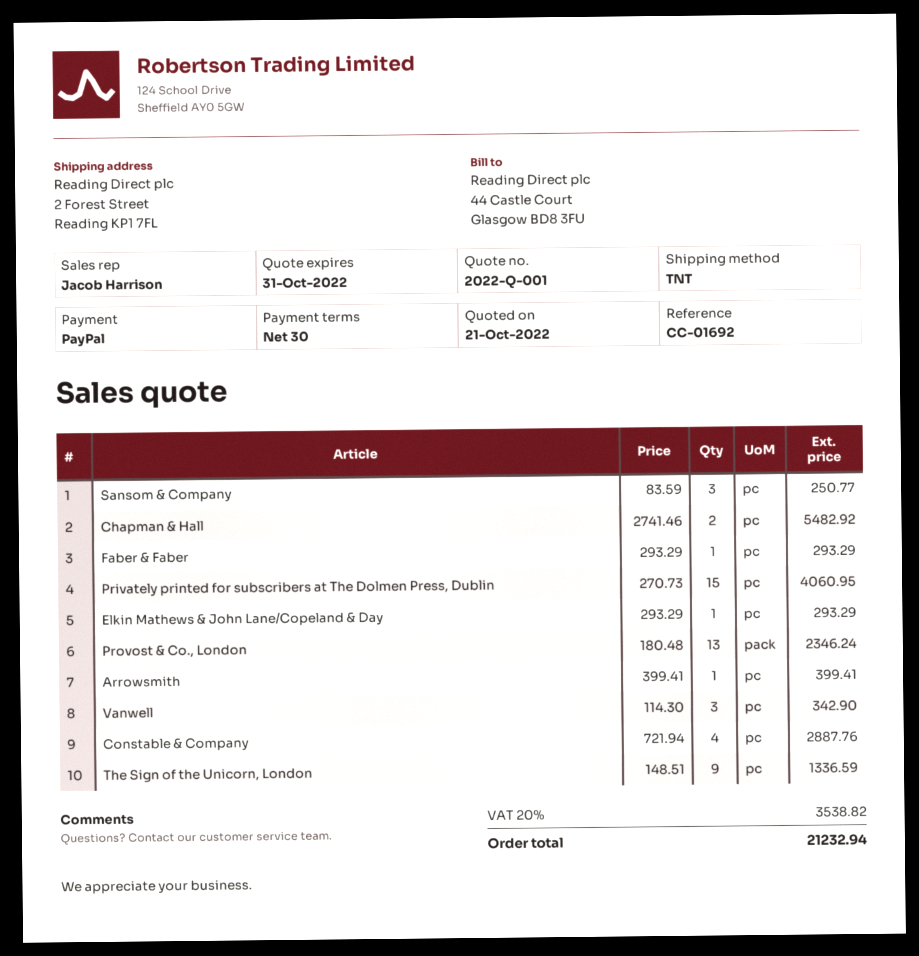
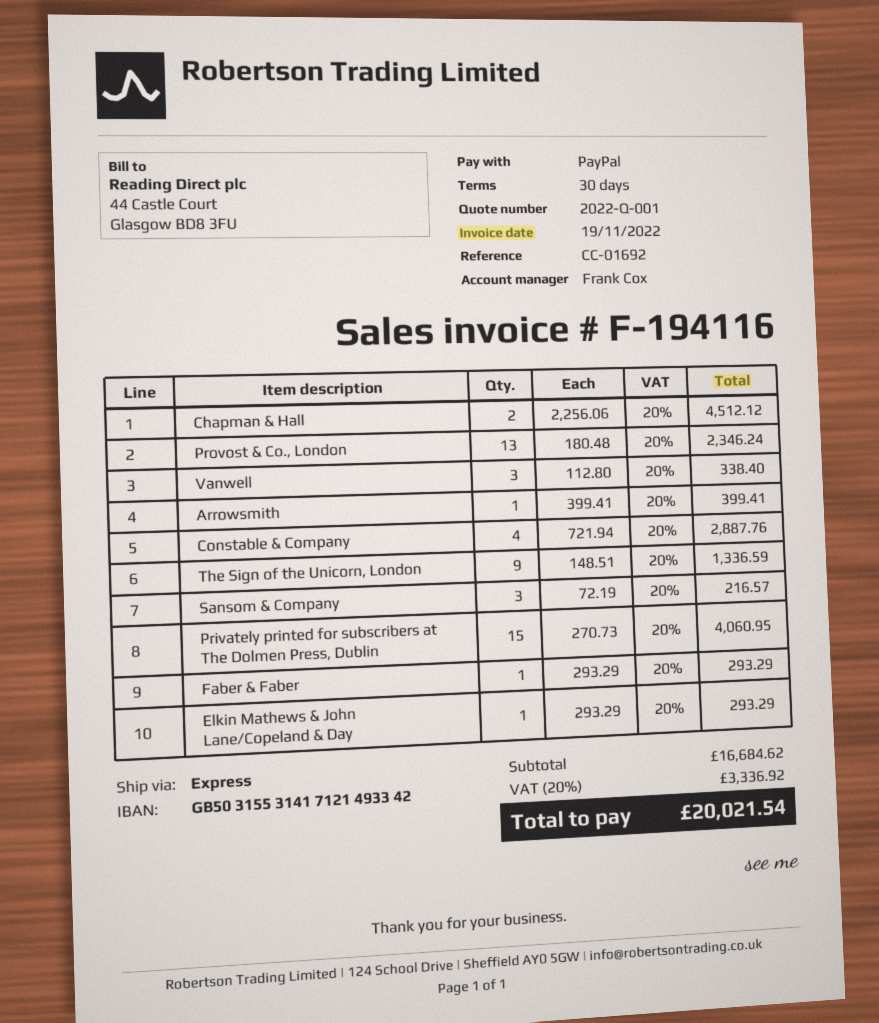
sales rep: Jacob Harrison -> Frank Cox
shipping method: TNT -> express
Sansom & Company: 3 x 83.59 = 250.77 -> 3 x 72.19 = 216.57
Chapman & Hall: 2 x 2741.46 = 5482.92 -> 2 x 2256.06 = 4512.12
Vanwell: 3 x 114.30 = 342.90 -> 3 x 112.80 = 338.40
tax: 20% = 3538.82 -> 20% = 3336.92
total: 21232.94 -> 20021.54

